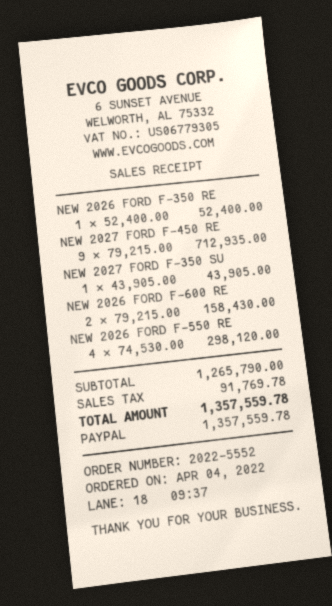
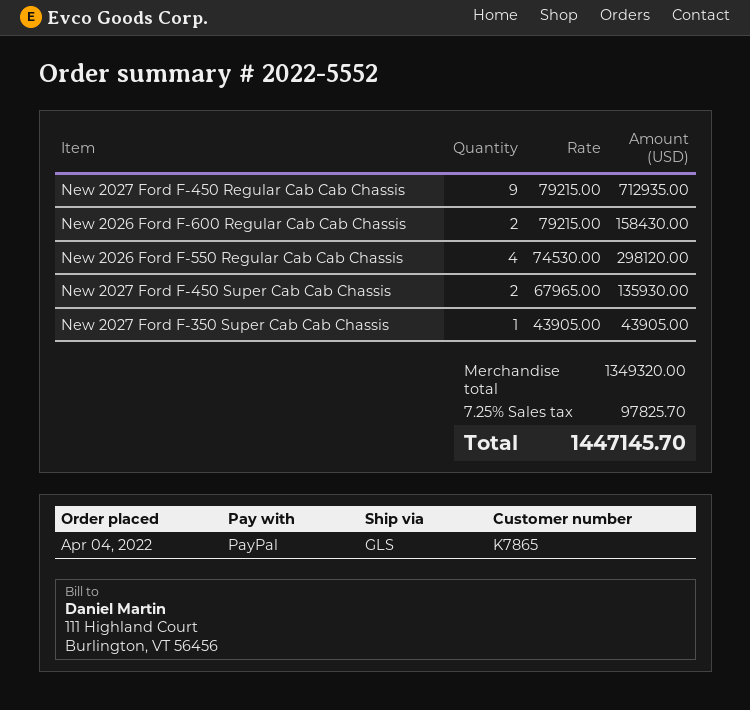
NEW 2026 FORD F-350 RE: 1 x 52400.00 = 52400.00 -> none
New 2027 Ford F-450 Super Cab Cab Chassis: none -> 2 x 67965.00 = 135930.00
subtotal: 1265790.00 -> 1349320.00
tax: 91769.78 -> 97825.70
total: 1357559.78 -> 1447145.70

